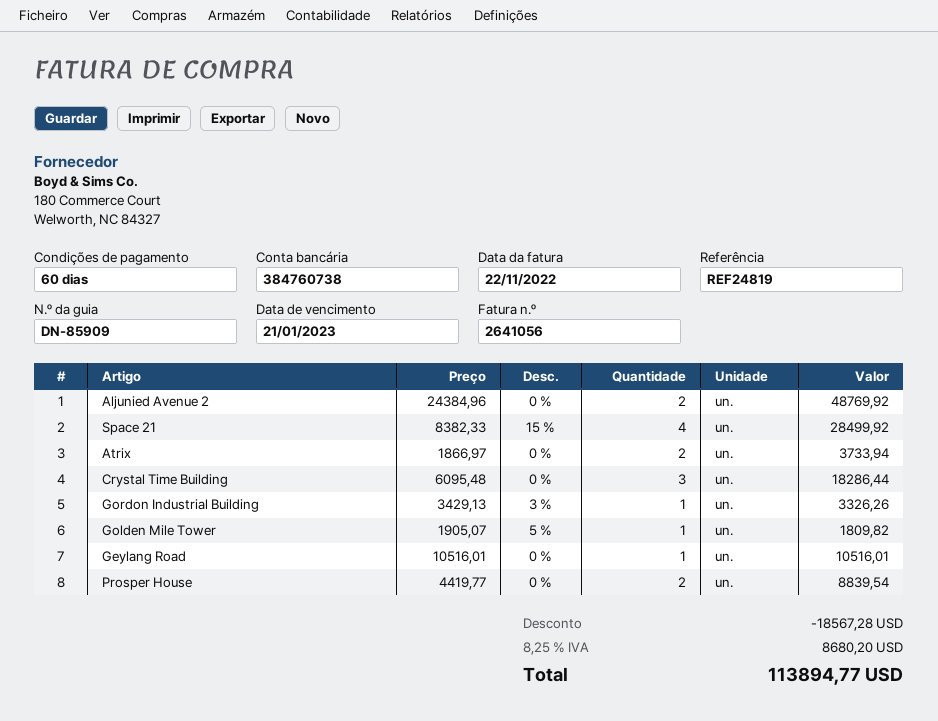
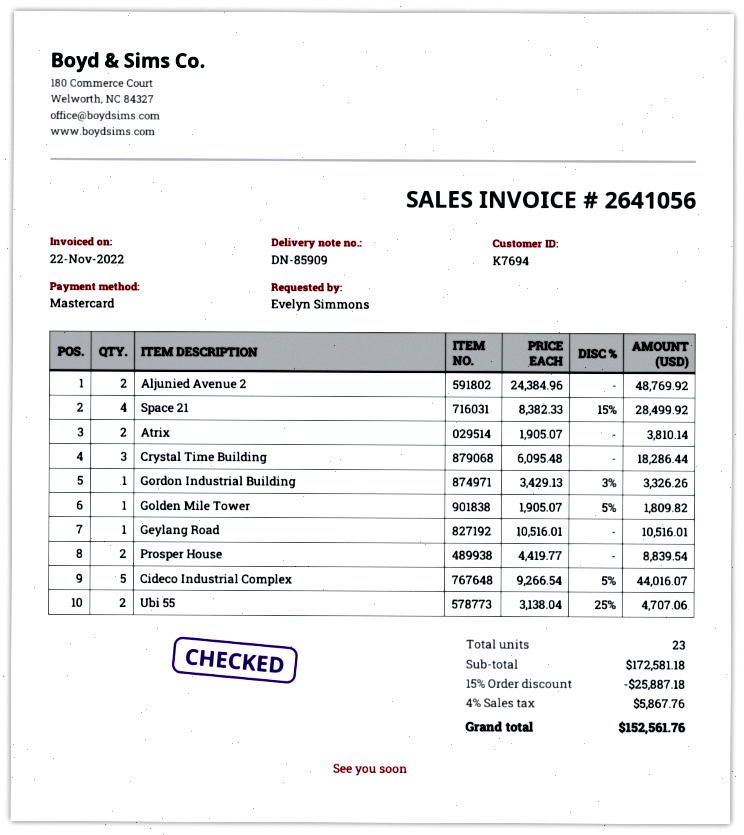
Atrix: 2 x 1866.97 = 3733.94 -> 2 x 1905.07 = 3810.14
Cideco Industrial Complex: none -> 5 x 9266.54 - 5% = 44016.07
Ubi 55: none -> 2 x 3138.04 - 25% = 4707.06
discount: 18567.28 -> 25887.18
tax: 8.25% = 8680.20 -> 4% = 5867.76
total: 113894.77 -> 152561.76

